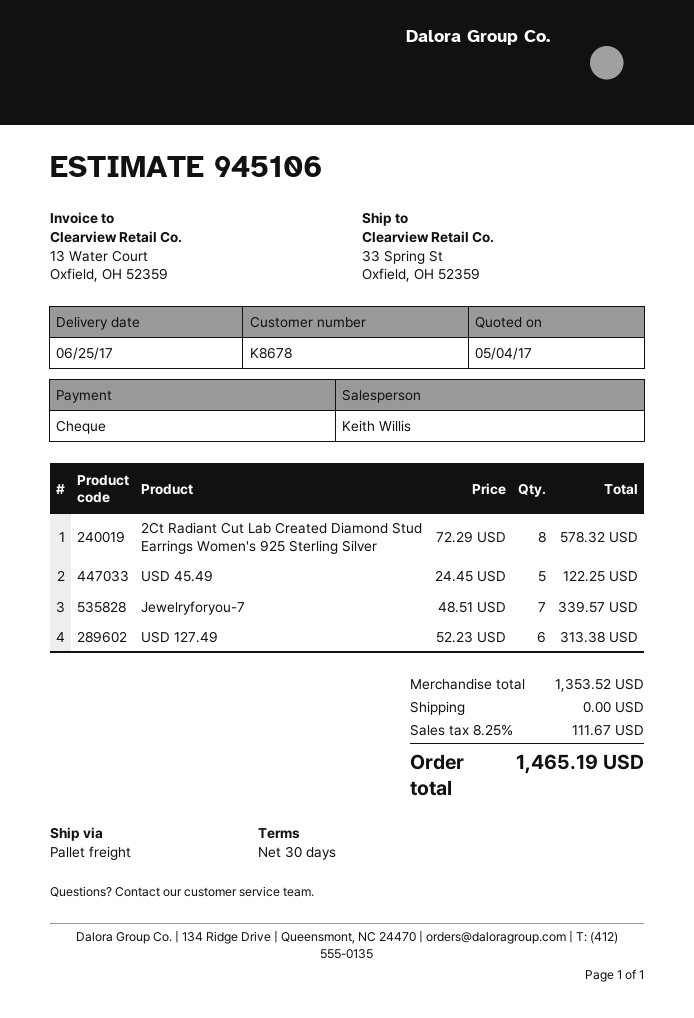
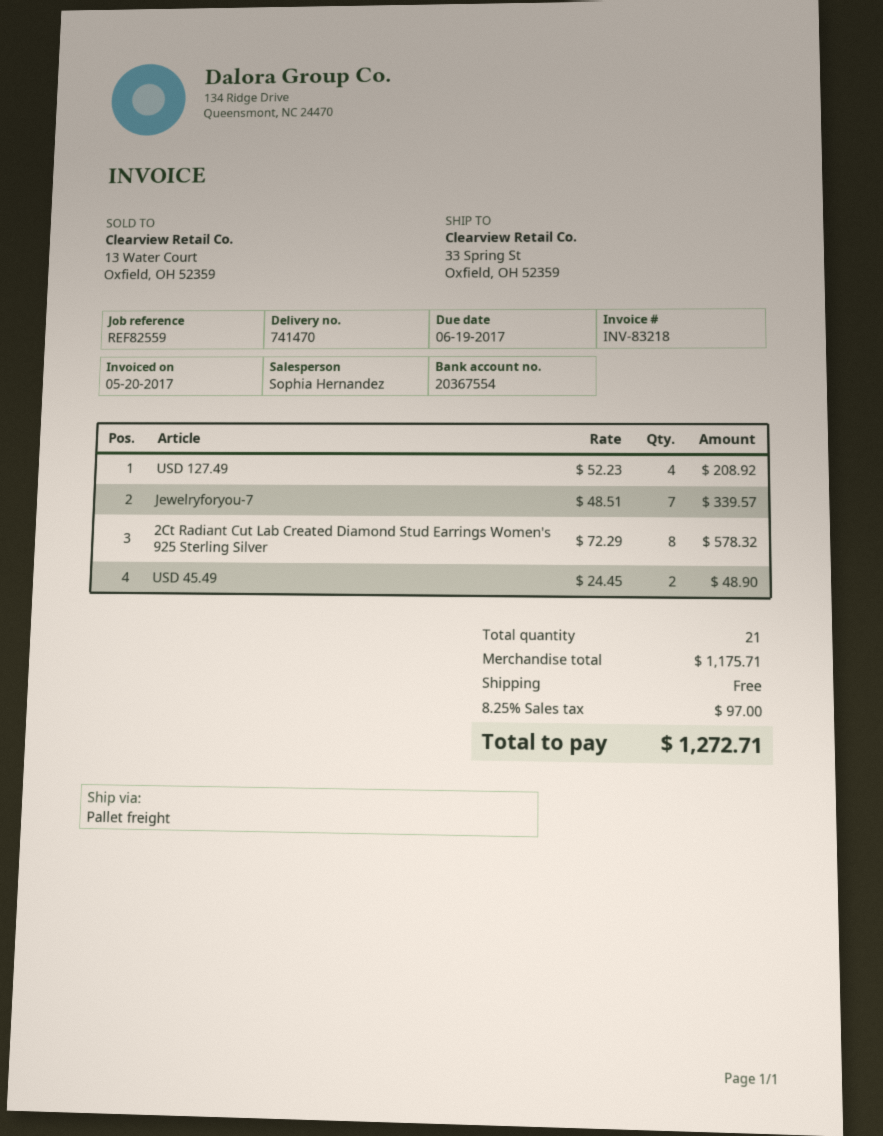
sales rep: Keith Willis -> Sophia Hernandez
USD 45.49: 5 x 24.45 = 122.25 -> 2 x 24.45 = 48.90
USD 127.49: 6 x 52.23 = 313.38 -> 4 x 52.23 = 208.92
subtotal: 1353.52 -> 1175.71
tax: 8.25% = 111.67 -> 8.25% = 97.00
total: 1465.19 -> 1272.71

